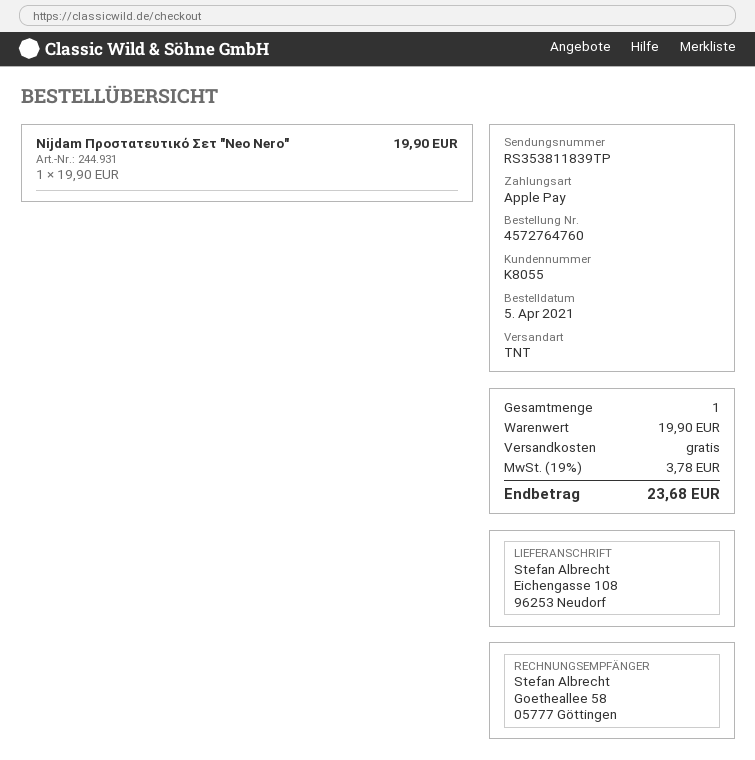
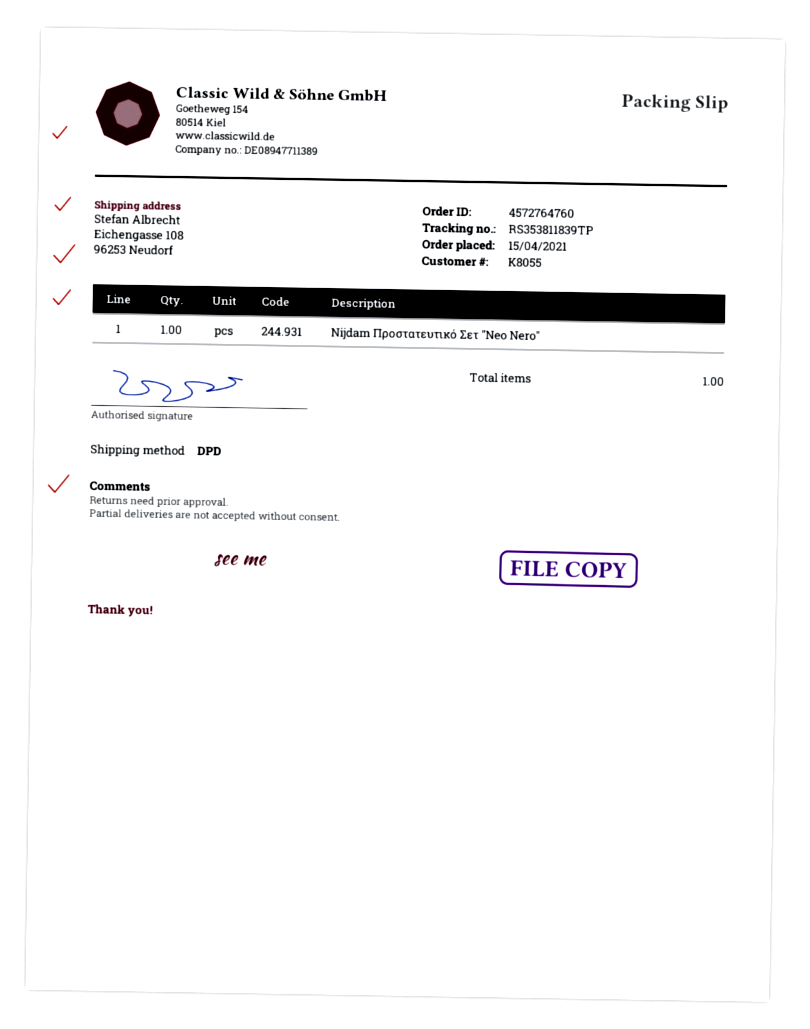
order date: 2021-04-05 -> 2021-04-15
shipping method: TNT -> DPD

